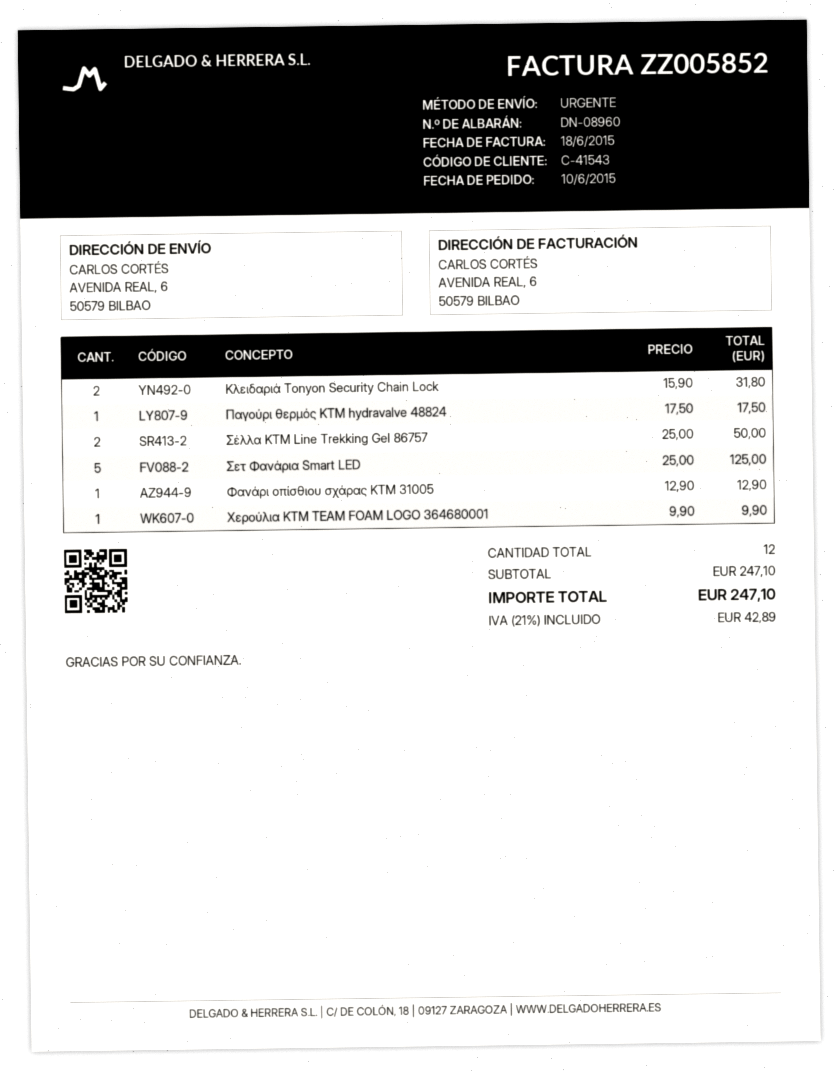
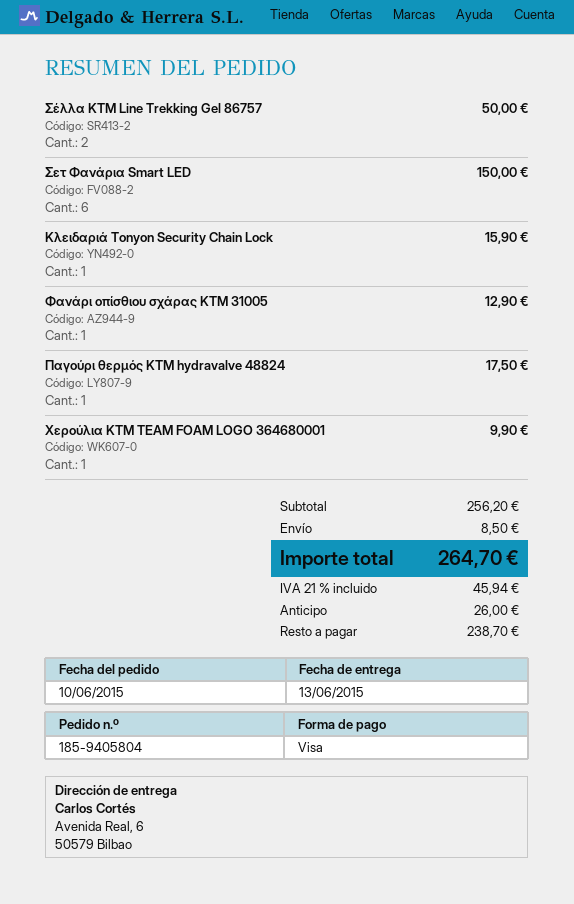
Κλειδαριά Tonyon Security Chain Lock: 2 for 31.80 -> 1 for 15.90
Σετ Φανάρια Smart LED: 5 for 125.00 -> 6 for 150.00
subtotal: 247.10 -> 256.20
shipping: none -> 8.50
tax: 21% = 42.89 -> 21% = 45.94
total: 247.10 -> 264.70

